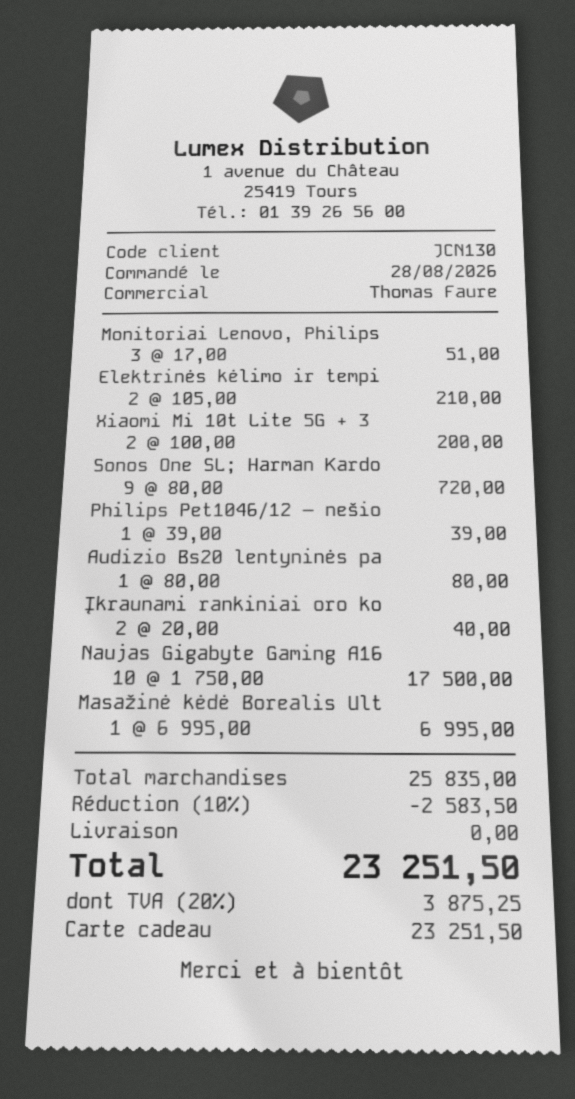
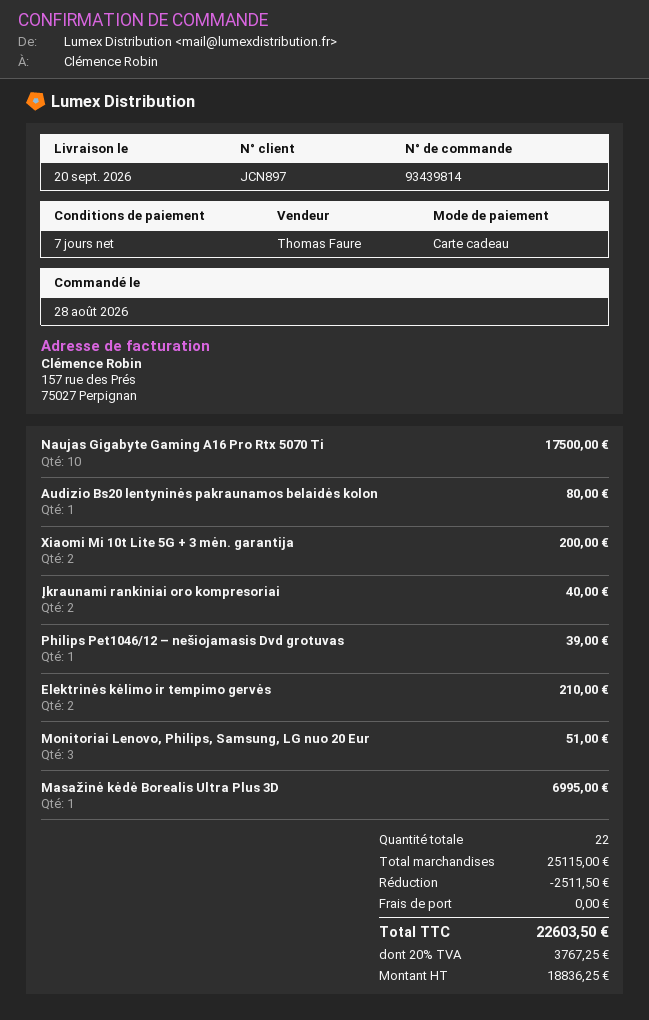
customer number: JCN130 -> JCN897
Sonos One SL; Harman Kardo: 9 for 720.00 -> none
subtotal: 25835.00 -> 25115.00
discount: 2583.50 -> 2511.50
tax: 20% = 3875.25 -> 20% = 3767.25
total: 23251.50 -> 22603.50

